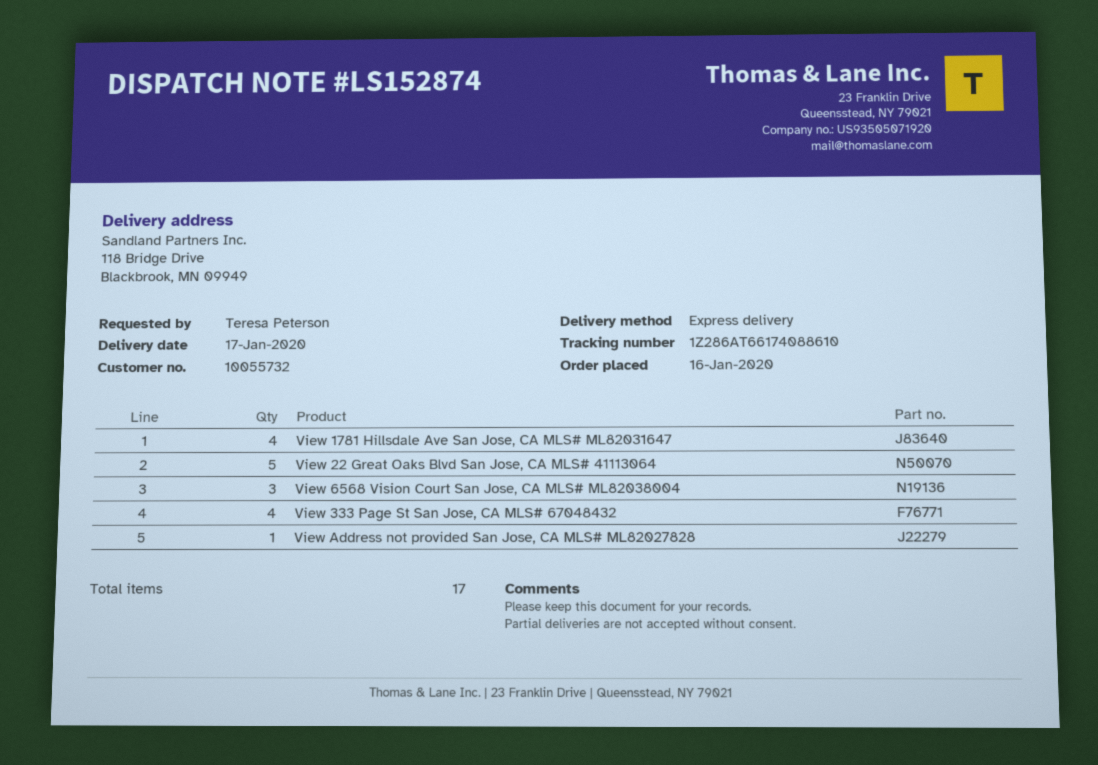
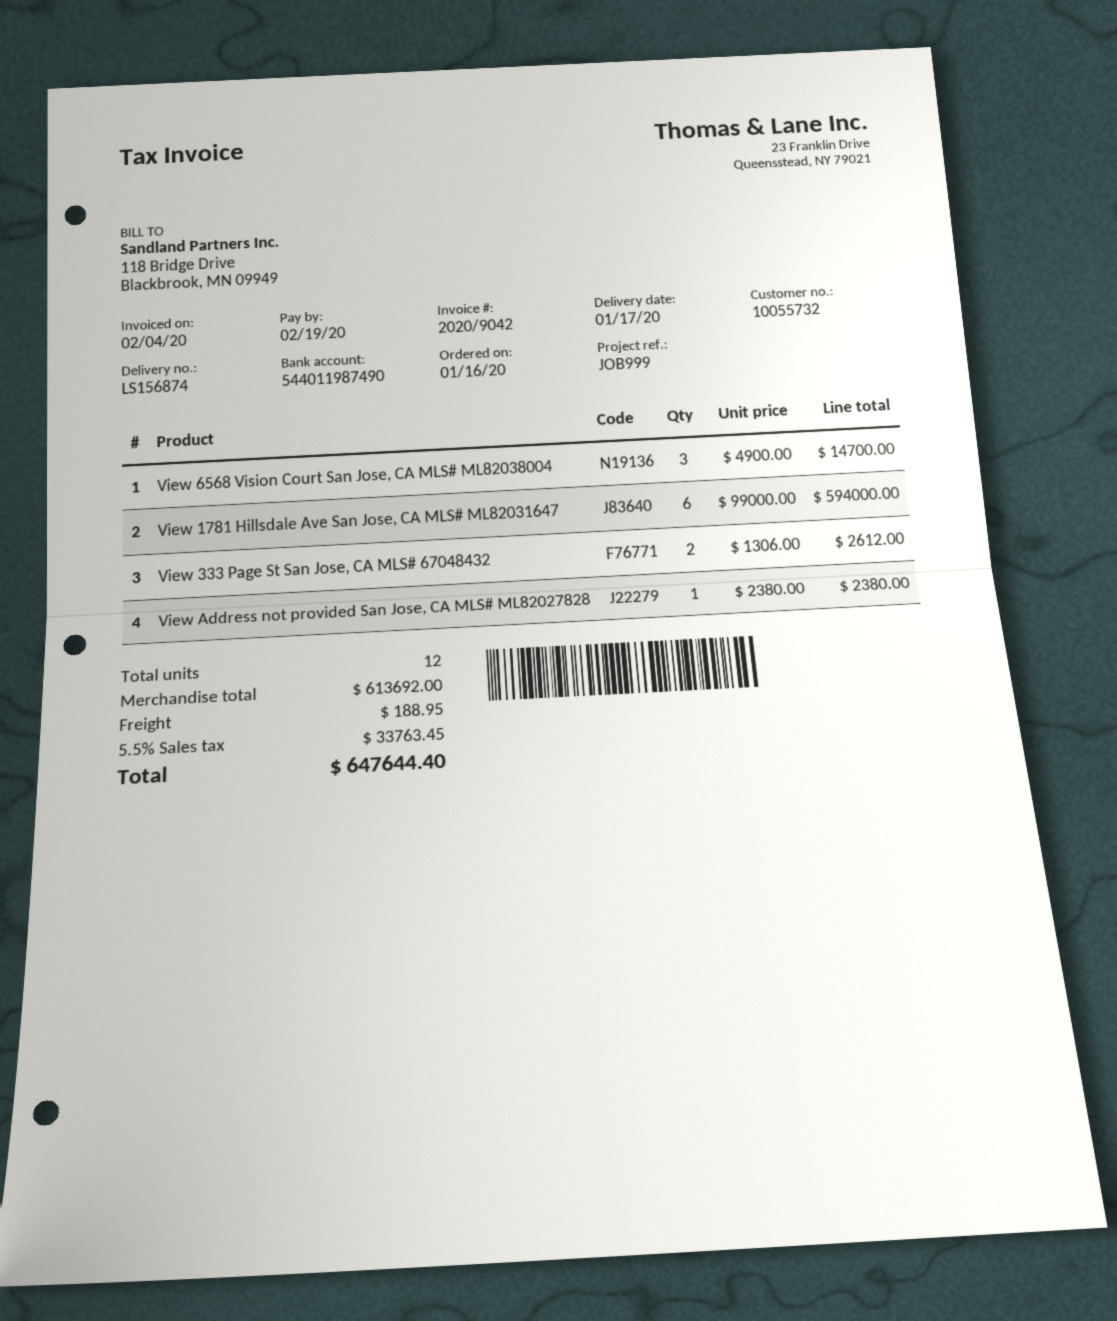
delivery note number: LS152874 -> LS156874
View 1781 Hillsdale Ave San Jose, CA MLS# ML82031647: 4 -> 6
View 22 Great Oaks Blvd San Jose, CA MLS# 41113064: 5 -> none
View 333 Page St San Jose, CA MLS# 67048432: 4 -> 2
total quantity: 17 -> 12

